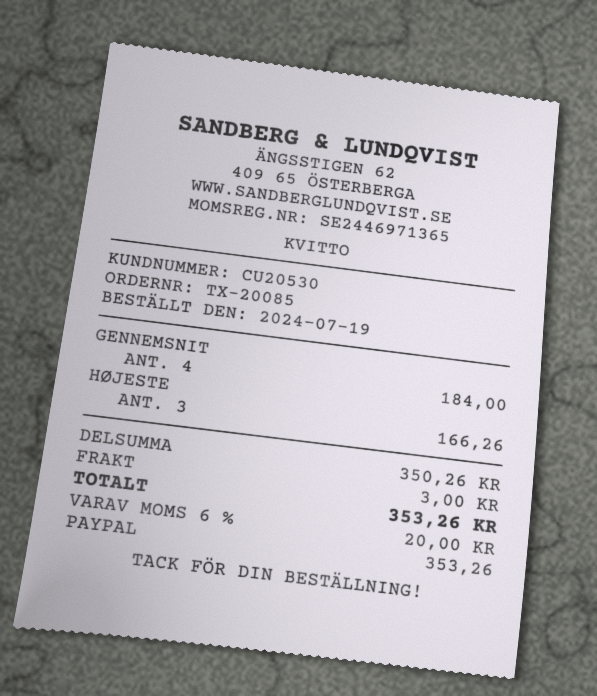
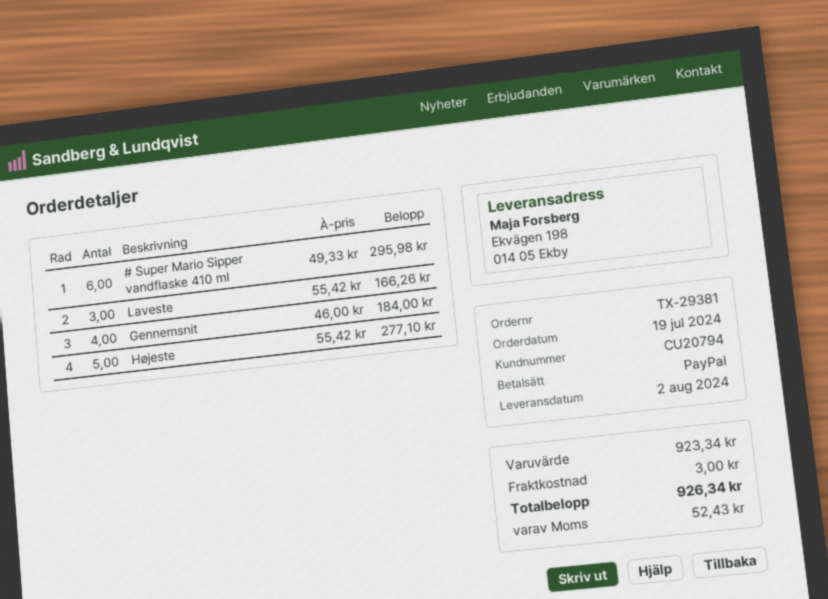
order number: TX-20085 -> TX-29381
customer number: CU20530 -> CU20794
HØJESTE: 3 for 166.26 -> 5 for 277.10
# Super Mario Sipper vandflaske 410 ml: none -> 6 for 295.98
Laveste: none -> 3 for 166.26
subtotal: 350.26 -> 923.34
tax: 20.00 -> 52.43
total: 353.26 -> 926.34

